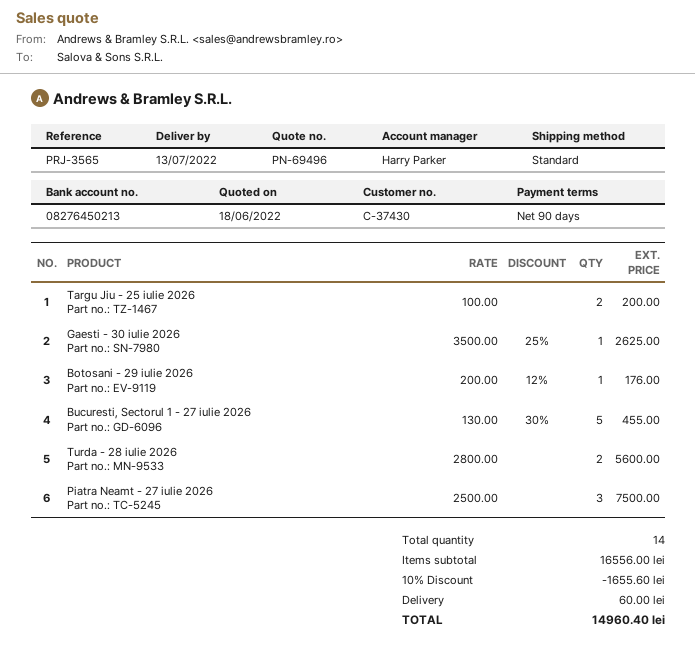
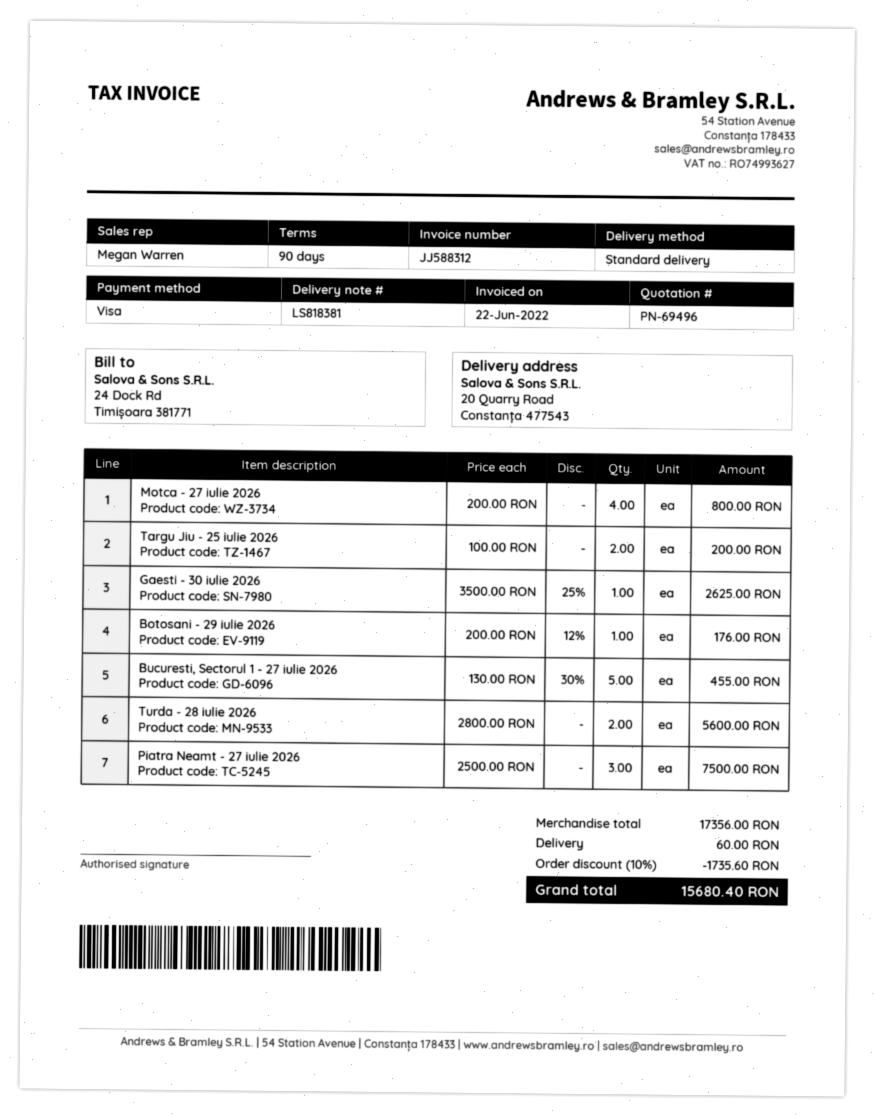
sales rep: Harry Parker -> Megan Warren
Motca - 27 iulie 2026: none -> 4 x 200.00 = 800.00
subtotal: 16556.00 -> 17356.00
discount: 10% = 1655.60 -> 10% = 1735.60
total: 14960.40 -> 15680.40

